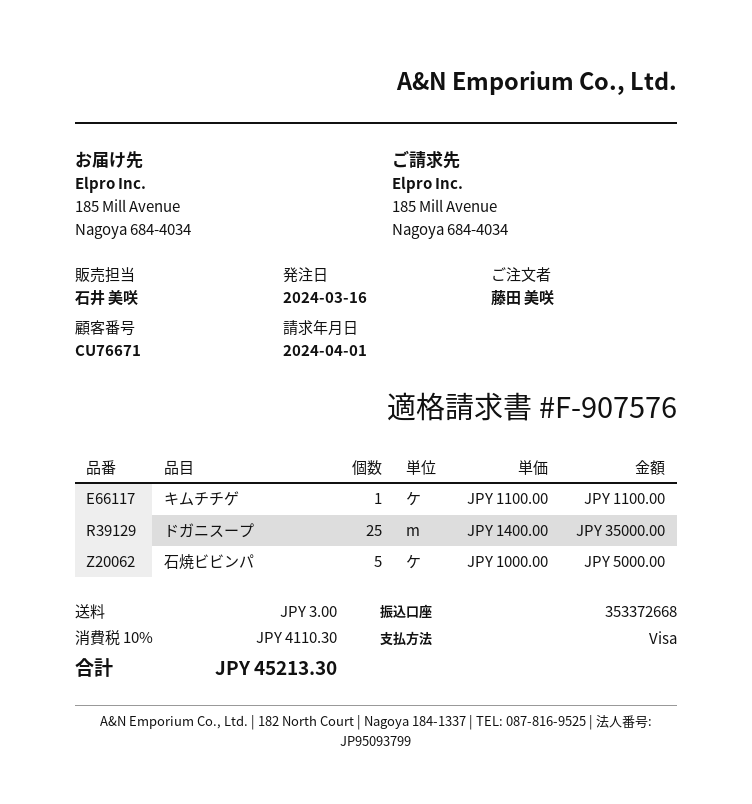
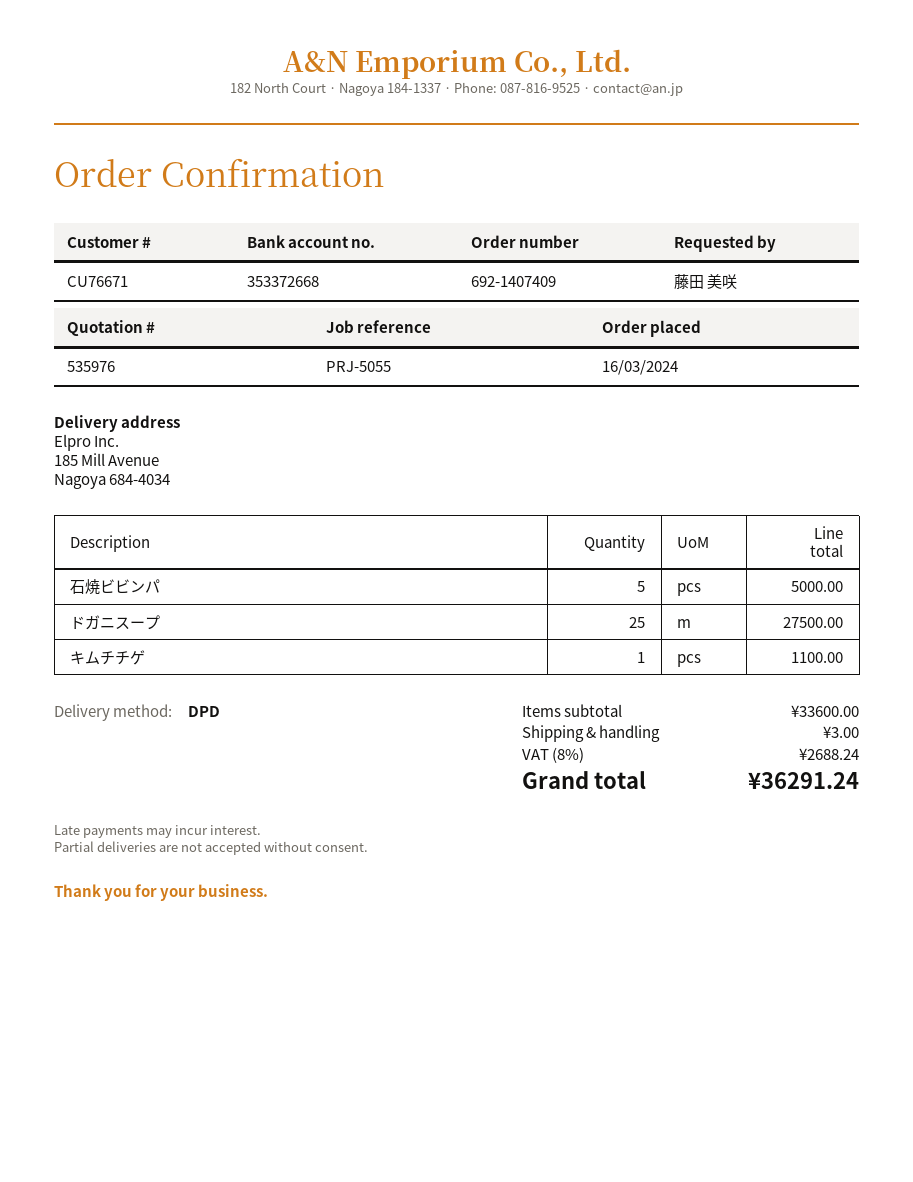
ドガニスープ: 25 for 35000.00 -> 25 for 27500.00
tax: 10% = 4110.30 -> 8% = 2688.24
total: 45213.30 -> 36291.24

